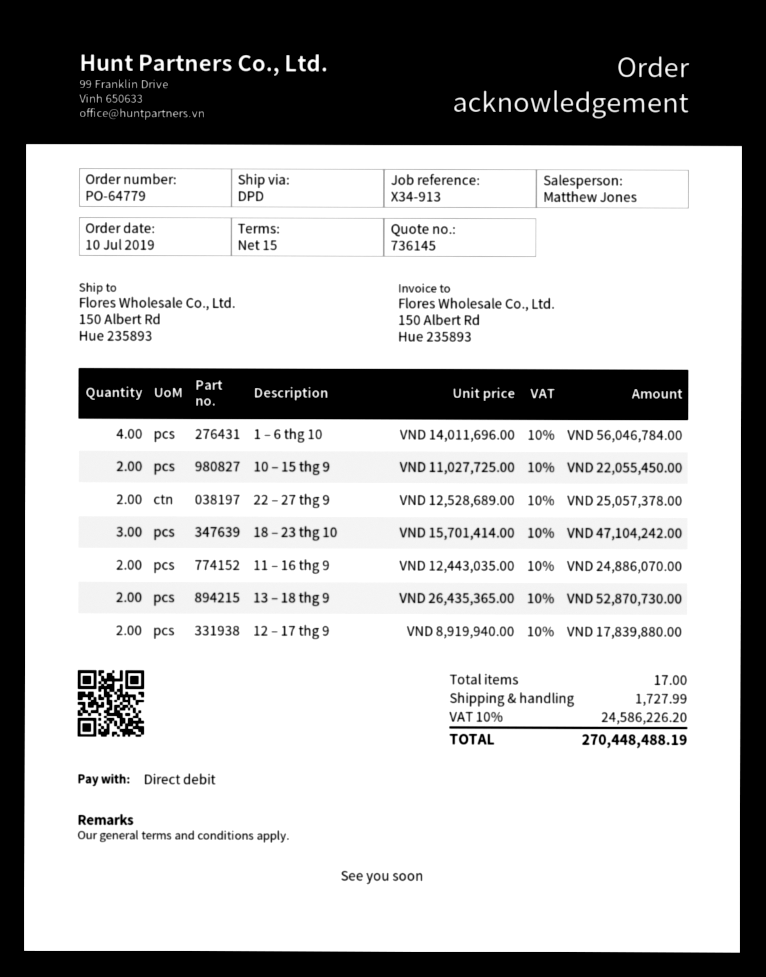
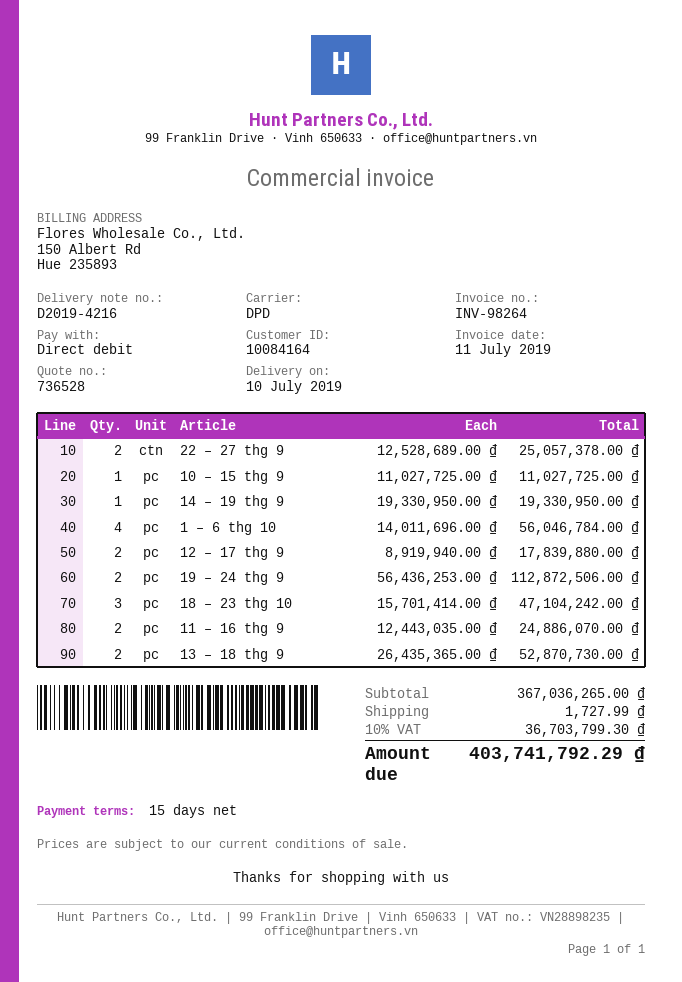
quote number: 736145 -> 736528
10 – 15 thg 9: 2 x 11027725.00 = 22055450.00 -> 1 x 11027725.00 = 11027725.00
14 – 19 thg 9: none -> 1 x 19330950.00 = 19330950.00
19 – 24 thg 9: none -> 2 x 56436253.00 = 112872506.00
tax: 10% = 24586226.20 -> 10% = 36703799.30
total: 270448488.19 -> 403741792.29

